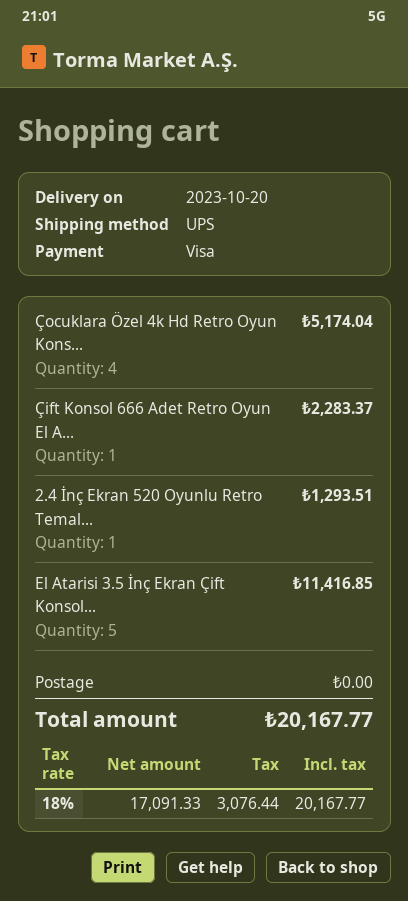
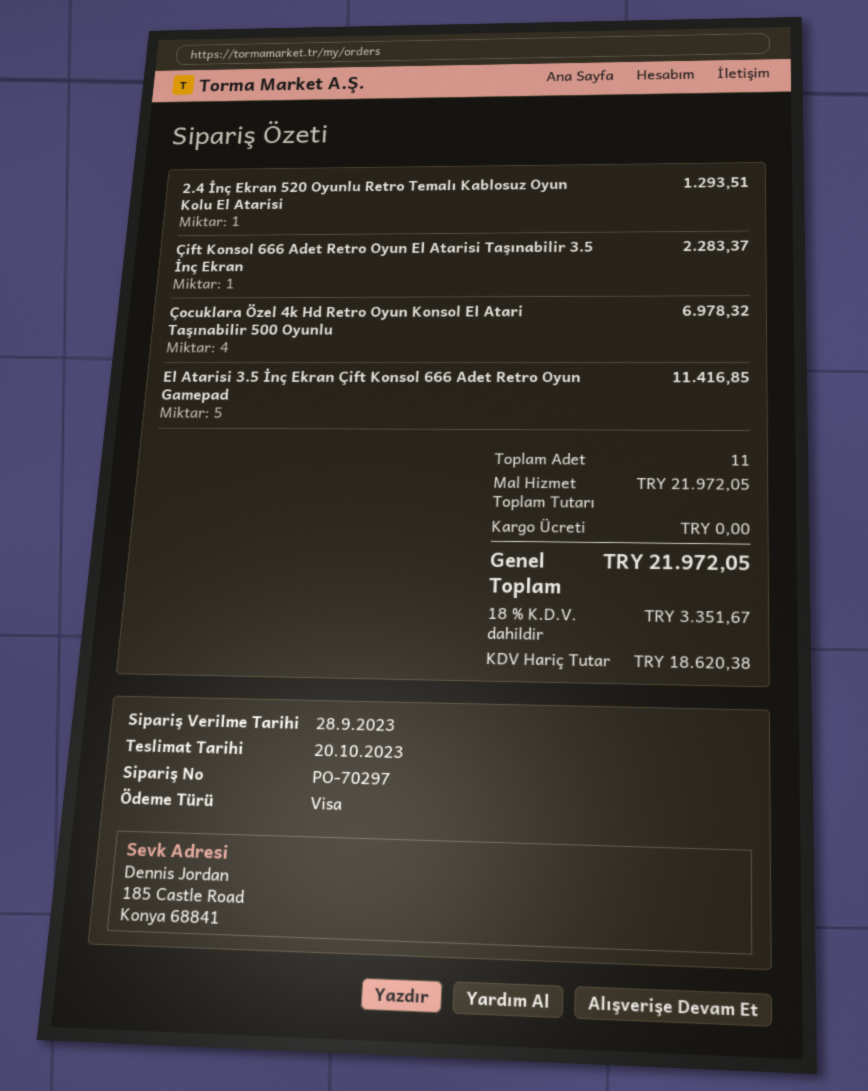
Çocuklara Özel 4k Hd Retro Oyun Kons...: 4 for 5174.04 -> 4 for 6978.32
net: 17091.33 -> 18620.38
tax: 18% = 3076.44 -> 18% = 3351.67
total: 20167.77 -> 21972.05

